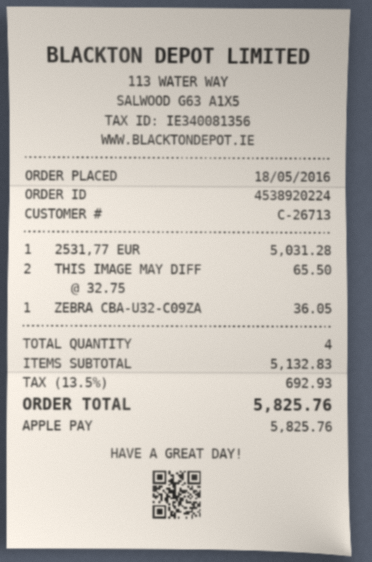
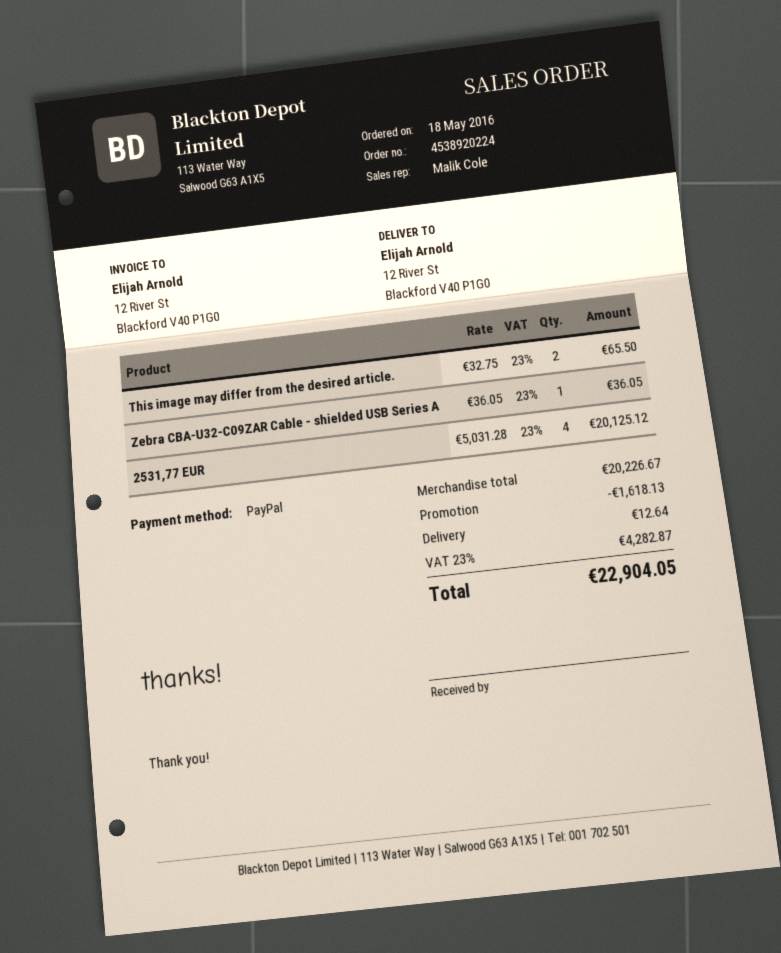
payment method: Apple Pay -> PayPal
2531,77 EUR: 1 x 5031.28 = 5031.28 -> 4 x 5031.28 = 20125.12
subtotal: 5132.83 -> 20226.67
discount: none -> 1618.13
shipping: none -> 12.64
tax: 13.5% = 692.93 -> 23% = 4282.87
total: 5825.76 -> 22904.05

